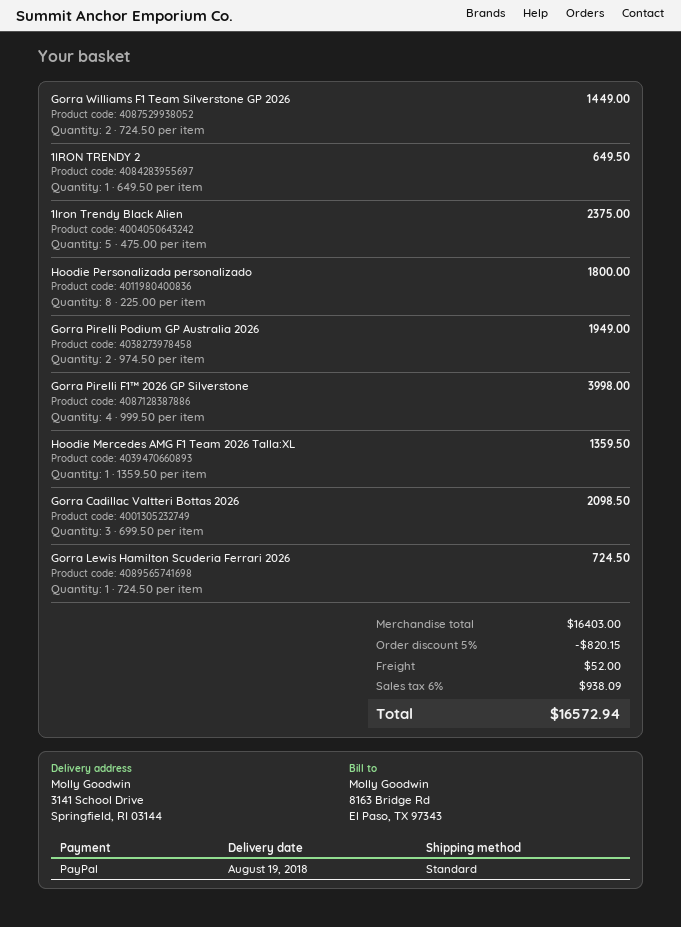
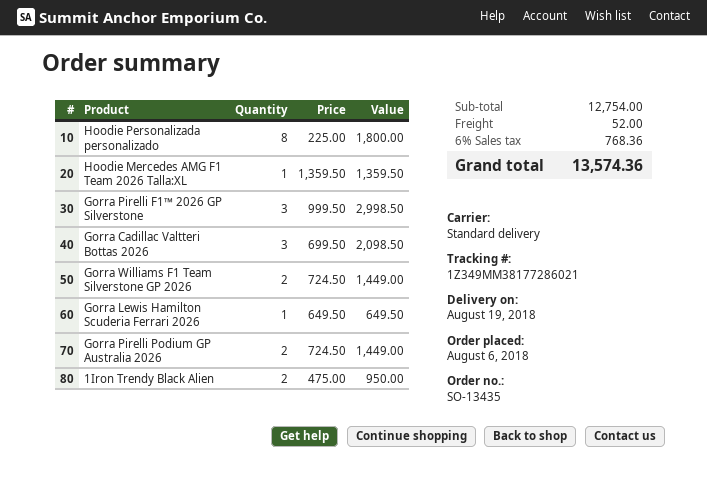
1IRON TRENDY 2: 1 x 649.50 = 649.50 -> none
1Iron Trendy Black Alien: 5 x 475.00 = 2375.00 -> 2 x 475.00 = 950.00
Gorra Pirelli Podium GP Australia 2026: 2 x 974.50 = 1949.00 -> 2 x 724.50 = 1449.00
Gorra Pirelli F1™ 2026 GP Silverstone: 4 x 999.50 = 3998.00 -> 3 x 999.50 = 2998.50
Gorra Lewis Hamilton Scuderia Ferrari 2026: 1 x 724.50 = 724.50 -> 1 x 649.50 = 649.50
subtotal: 16403.00 -> 12754.00
discount: 5% = 820.15 -> none
tax: 6% = 938.09 -> 6% = 768.36
total: 16572.94 -> 13574.36

